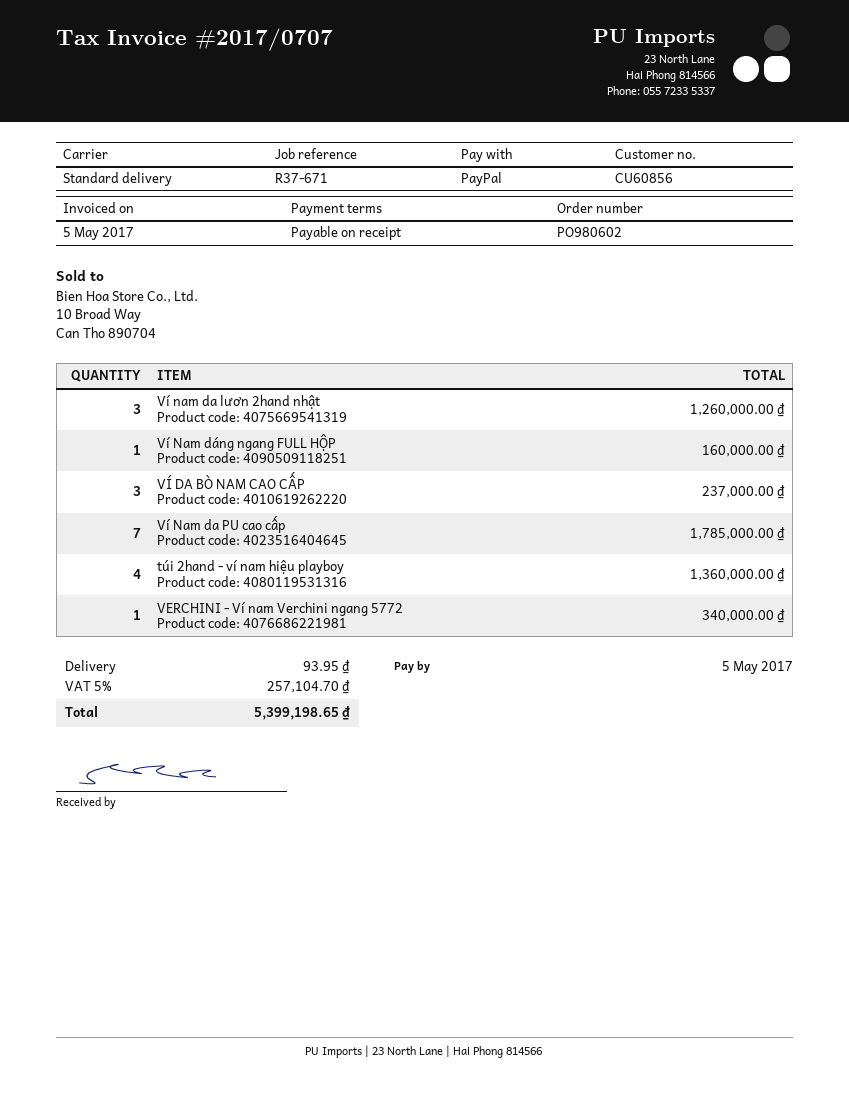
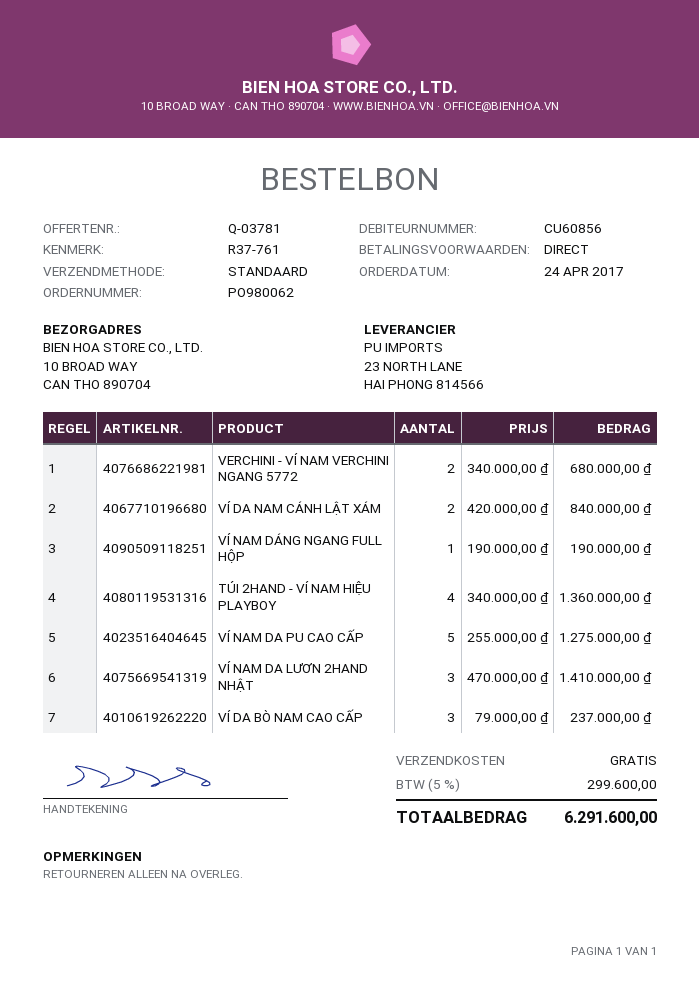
order number: PO980602 -> PO980062
reference: R37-671 -> R37-761
Ví nam da lươn 2hand nhật: 3 for 1260000.00 -> 3 for 1410000.00
Ví Nam dáng ngang FULL HỘP: 1 for 160000.00 -> 1 for 190000.00
Ví Nam da PU cao cấp: 7 for 1785000.00 -> 5 for 1275000.00
VERCHINI - Ví nam Verchini ngang 5772: 1 for 340000.00 -> 2 for 680000.00
VÍ DA NAM CÁNH LẬT XÁM: none -> 2 for 840000.00
shipping: 93.95 -> 0.00
tax: 5% = 257104.70 -> 5% = 299600.00
total: 5399198.65 -> 6291600.00

